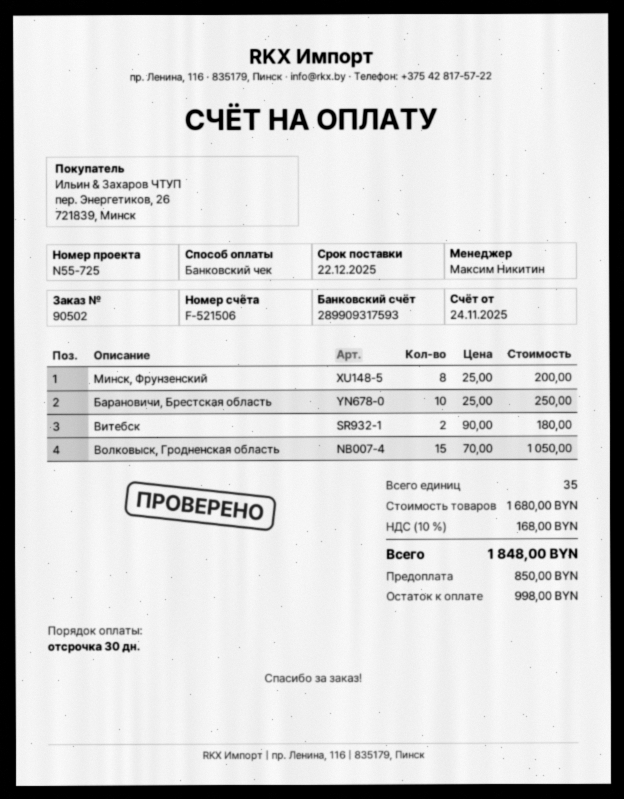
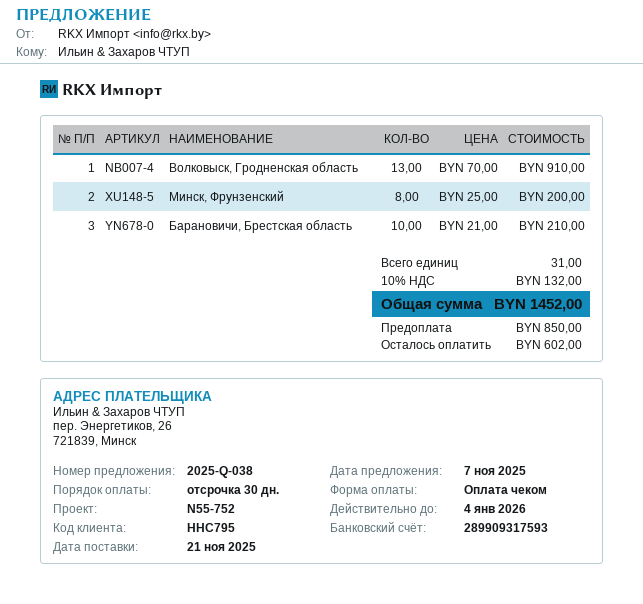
delivery date: 2025-12-22 -> 2025-11-21
reference: N55-725 -> N55-752
Барановичи, Брестская область: 10 x 25.00 = 250.00 -> 10 x 21.00 = 210.00
Витебск: 2 x 90.00 = 180.00 -> none
Волковыск, Гродненская область: 15 x 70.00 = 1050.00 -> 13 x 70.00 = 910.00
total quantity: 35 -> 31
tax: 10% = 168.00 -> 10% = 132.00
total: 1848.00 -> 1452.00
balance: 998.00 -> 602.00

